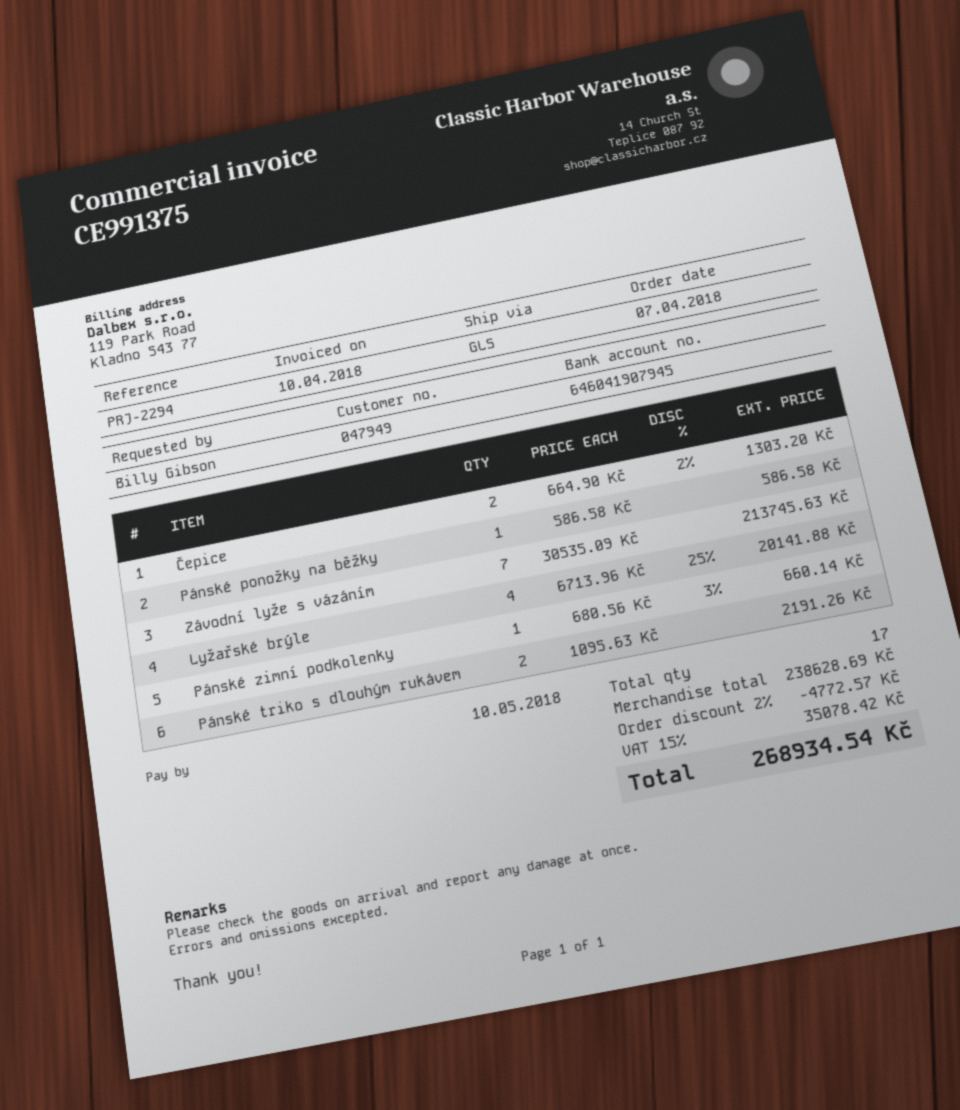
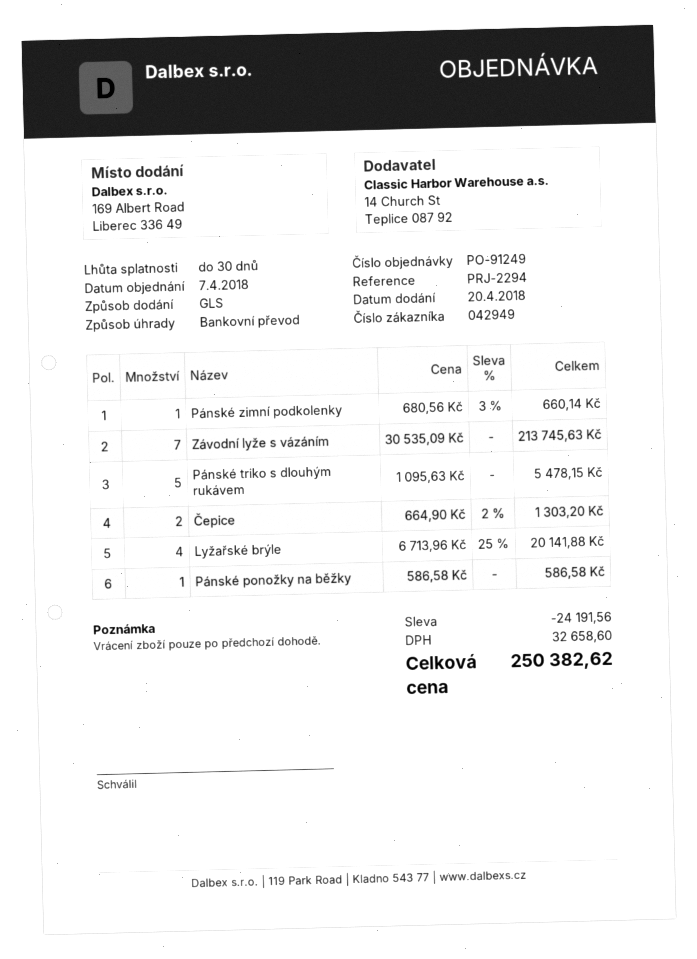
customer number: 047949 -> 042949
Pánské triko s dlouhým rukávem: 2 x 1095.63 = 2191.26 -> 5 x 1095.63 = 5478.15
discount: 4772.57 -> 24191.56
tax: 35078.42 -> 32658.60
total: 268934.54 -> 250382.62

